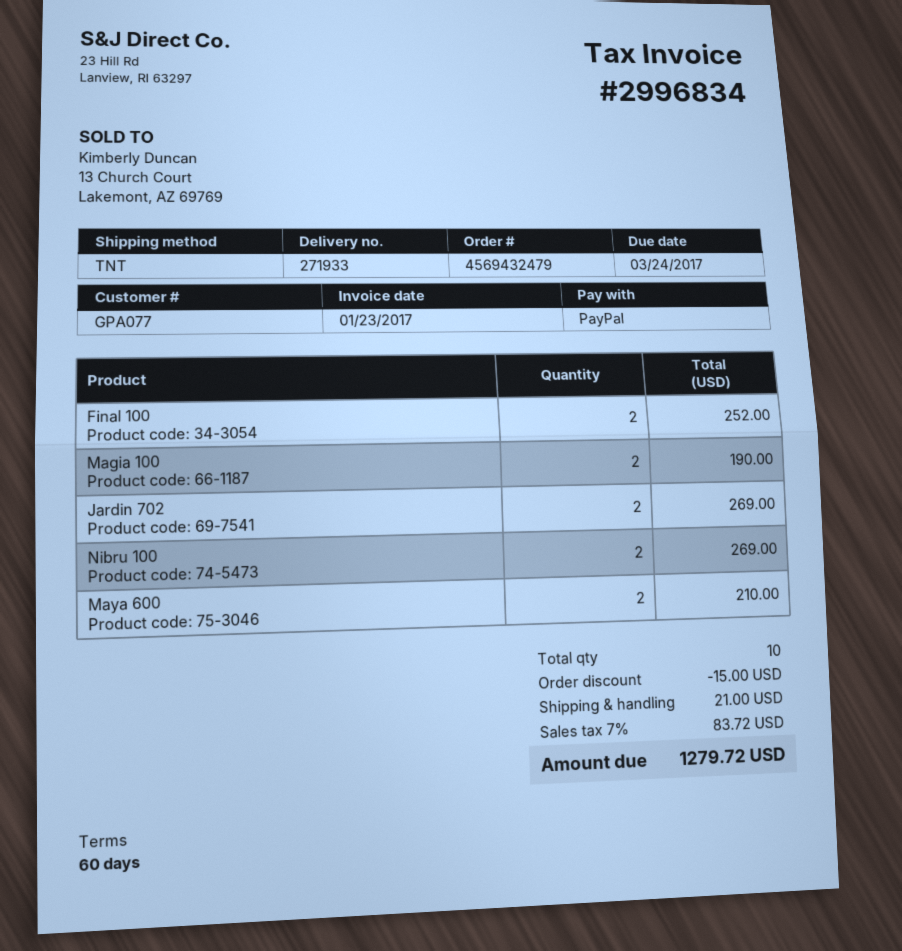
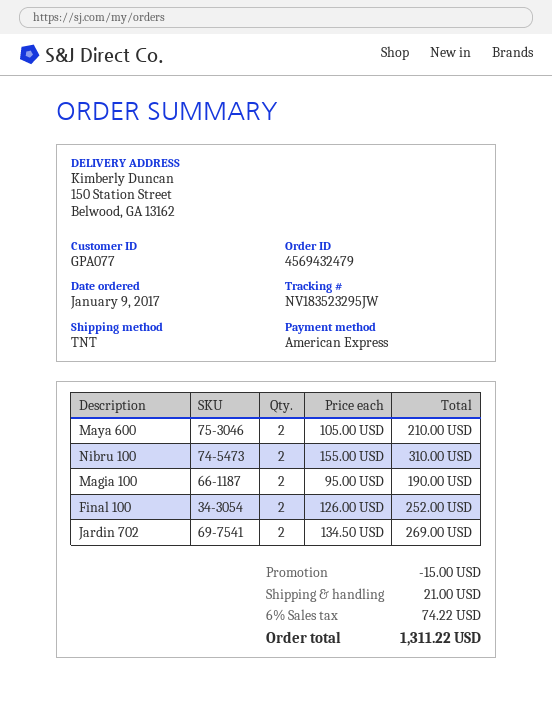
payment method: PayPal -> American Express
Nibru 100: 2 for 269.00 -> 2 for 310.00
tax: 7% = 83.72 -> 6% = 74.22
total: 1279.72 -> 1311.22

